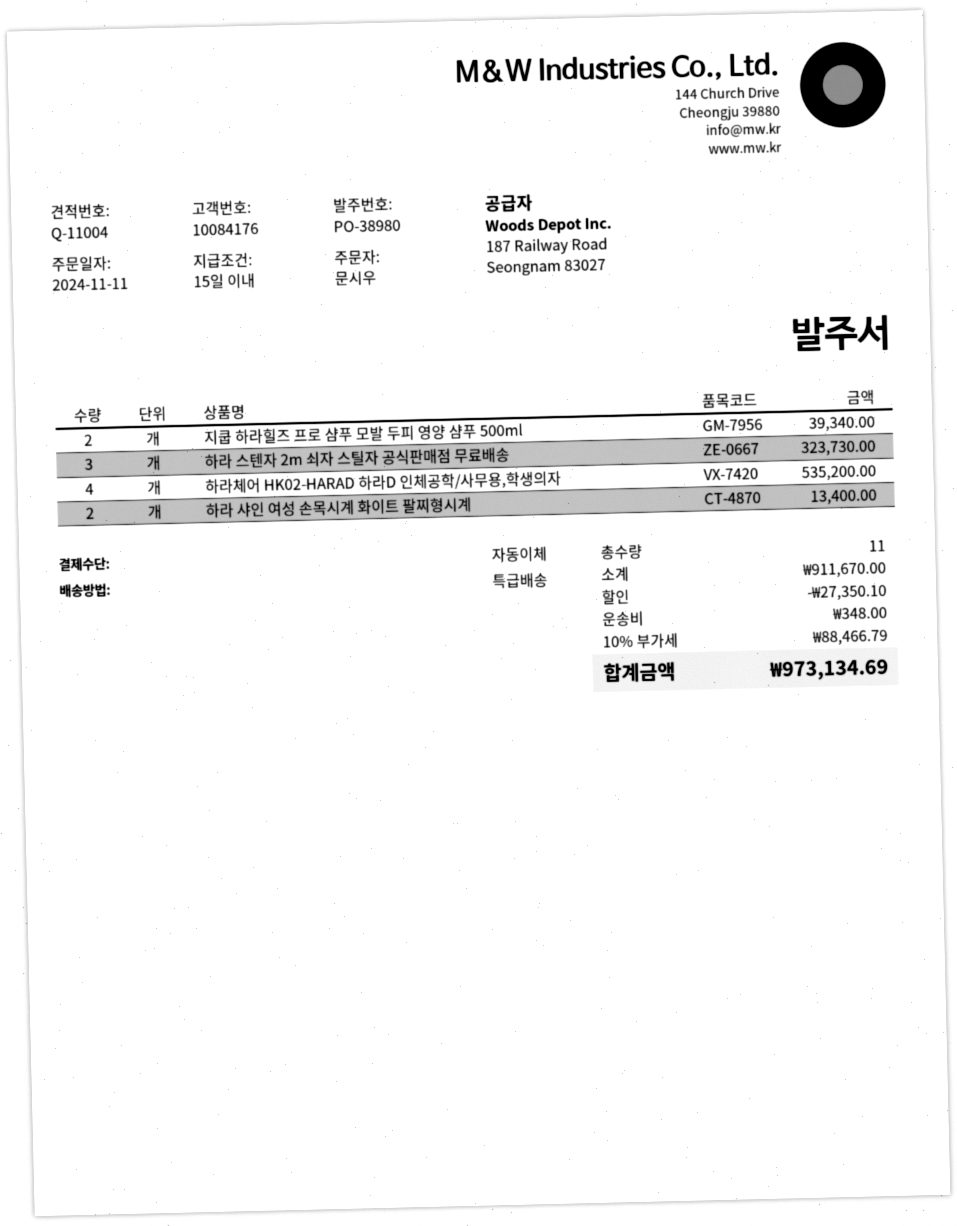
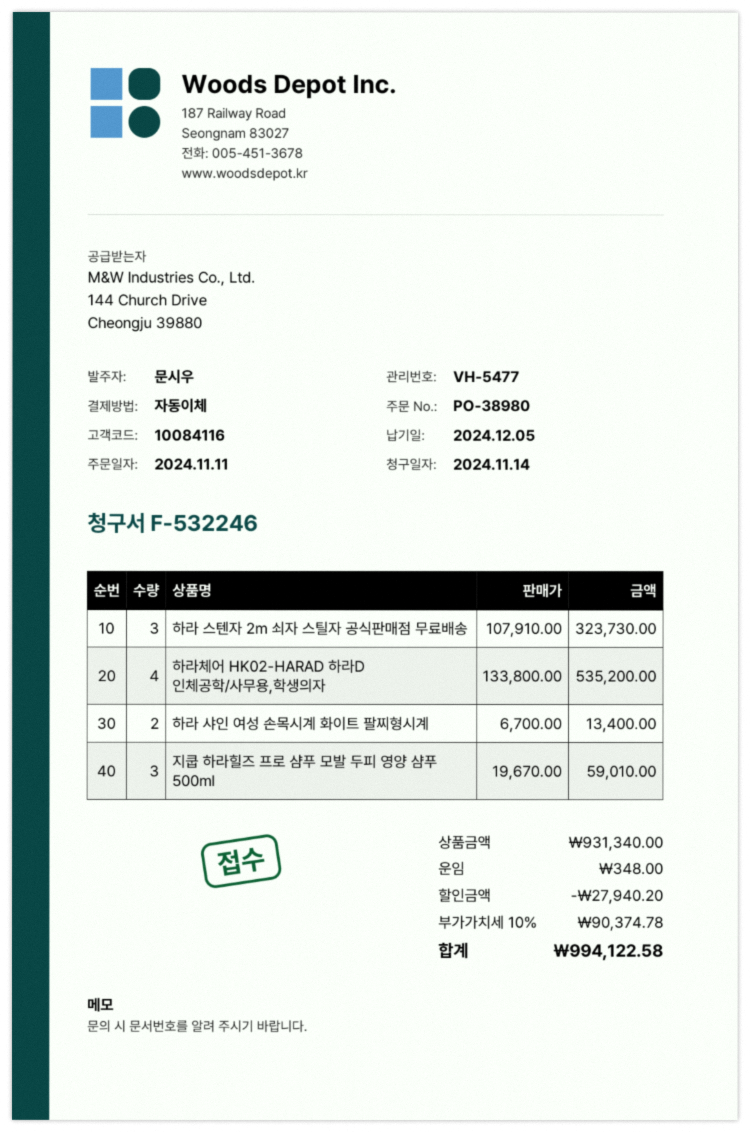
customer number: 10084176 -> 10084116
지쿱 하라힐즈 프로 샴푸 모발 두피 영양 샴푸 500ml: 2 for 39340.00 -> 3 for 59010.00
subtotal: 911670.00 -> 931340.00
discount: 27350.10 -> 27940.20
tax: 10% = 88466.79 -> 10% = 90374.78
total: 973134.69 -> 994122.58

